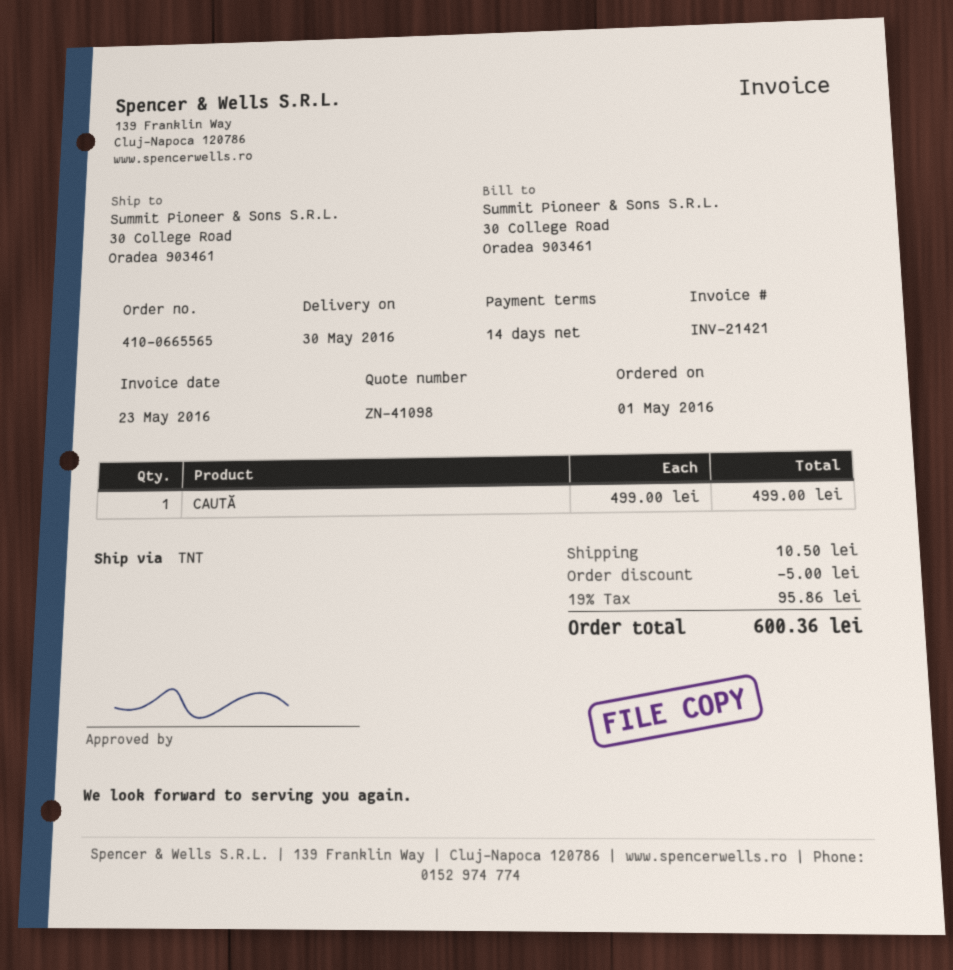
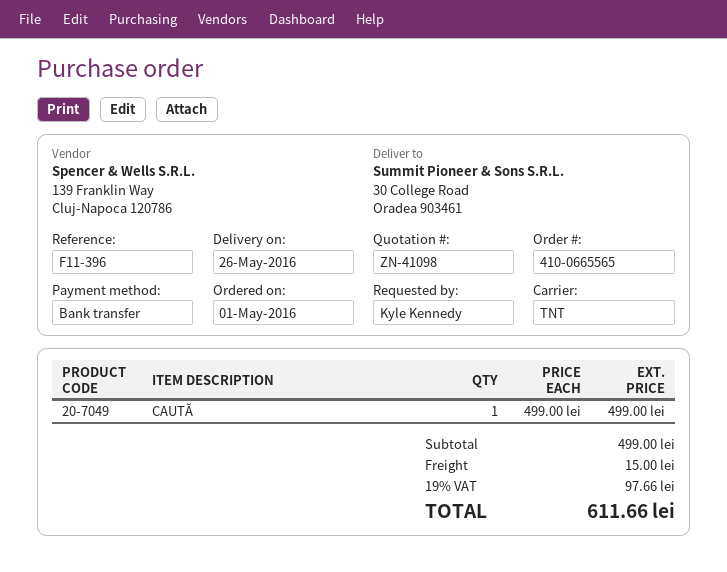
delivery date: 2016-05-30 -> 2016-05-26
discount: 5.00 -> none
shipping: 10.50 -> 15.00
tax: 19% = 95.86 -> 19% = 97.66
total: 600.36 -> 611.66

